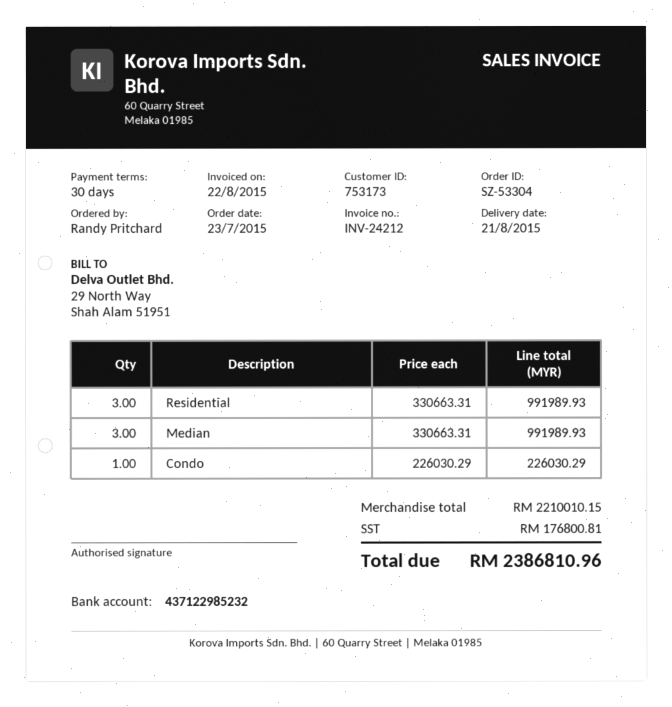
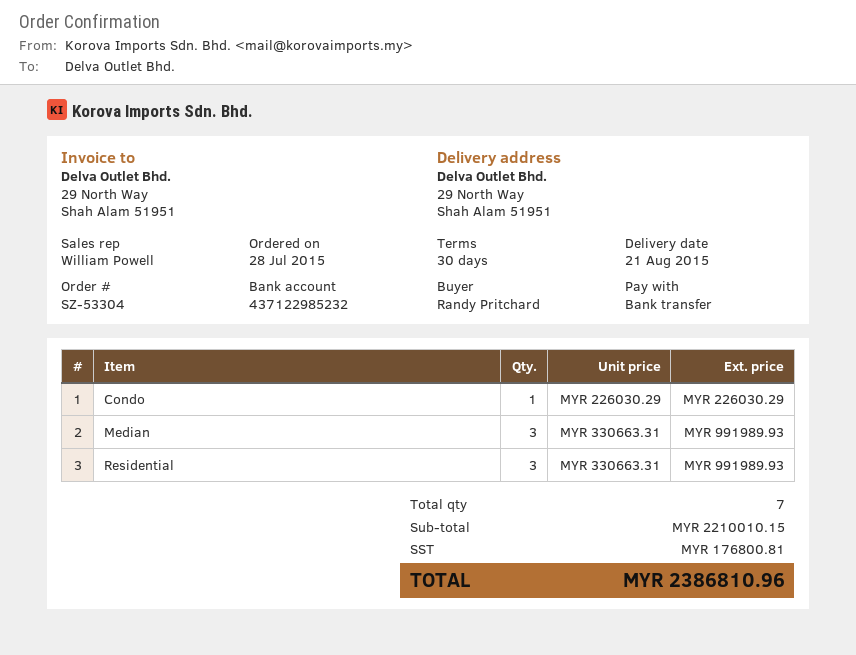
order date: 2015-07-23 -> 2015-07-28

